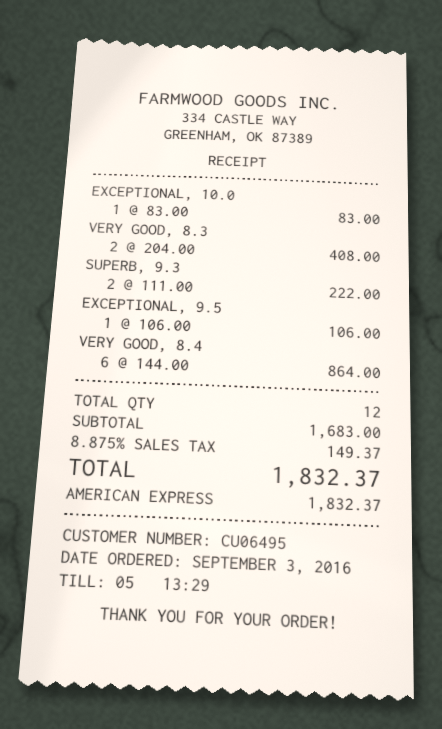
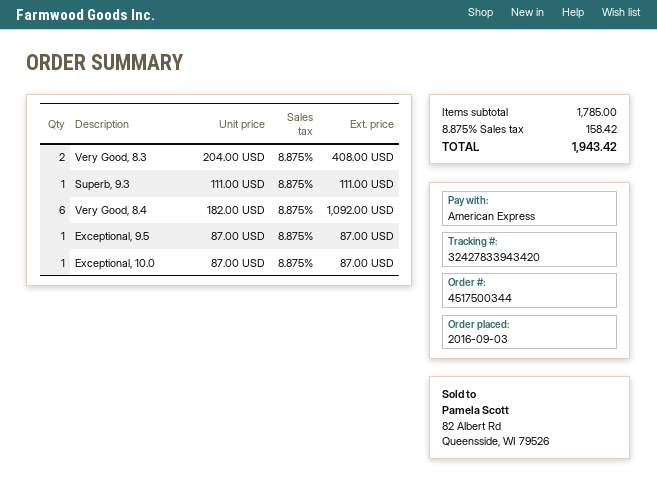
EXCEPTIONAL, 10.0: 1 x 83.00 = 83.00 -> 1 x 87.00 = 87.00
SUPERB, 9.3: 2 x 111.00 = 222.00 -> 1 x 111.00 = 111.00
EXCEPTIONAL, 9.5: 1 x 106.00 = 106.00 -> 1 x 87.00 = 87.00
VERY GOOD, 8.4: 6 x 144.00 = 864.00 -> 6 x 182.00 = 1092.00
subtotal: 1683.00 -> 1785.00
tax: 8.875% = 149.37 -> 8.875% = 158.42
total: 1832.37 -> 1943.42

